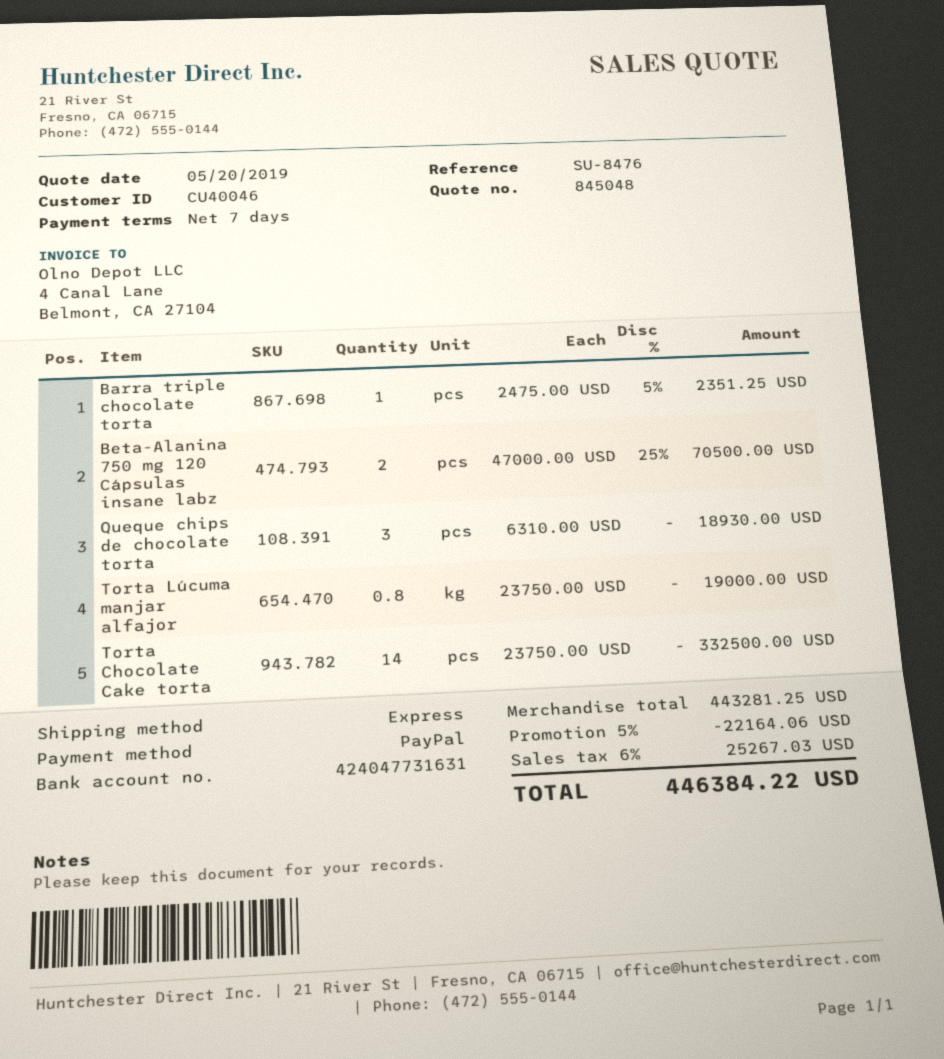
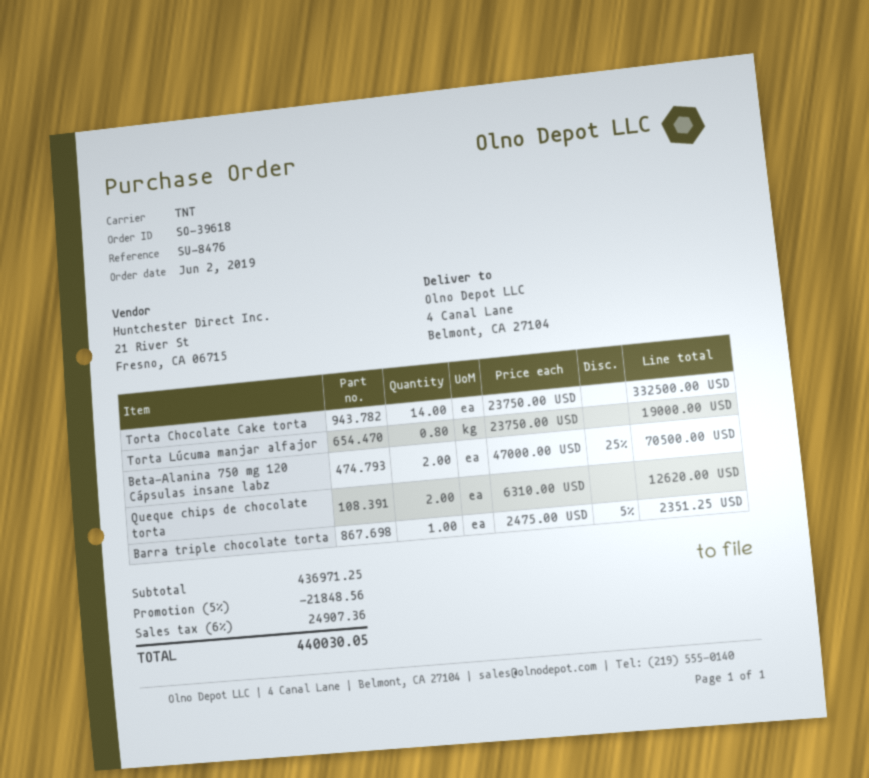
shipping method: express -> TNT
Queque chips de chocolate torta: 3 x 6310.00 = 18930.00 -> 2 x 6310.00 = 12620.00
subtotal: 443281.25 -> 436971.25
discount: 5% = 22164.06 -> 5% = 21848.56
tax: 6% = 25267.03 -> 6% = 24907.36
total: 446384.22 -> 440030.05

